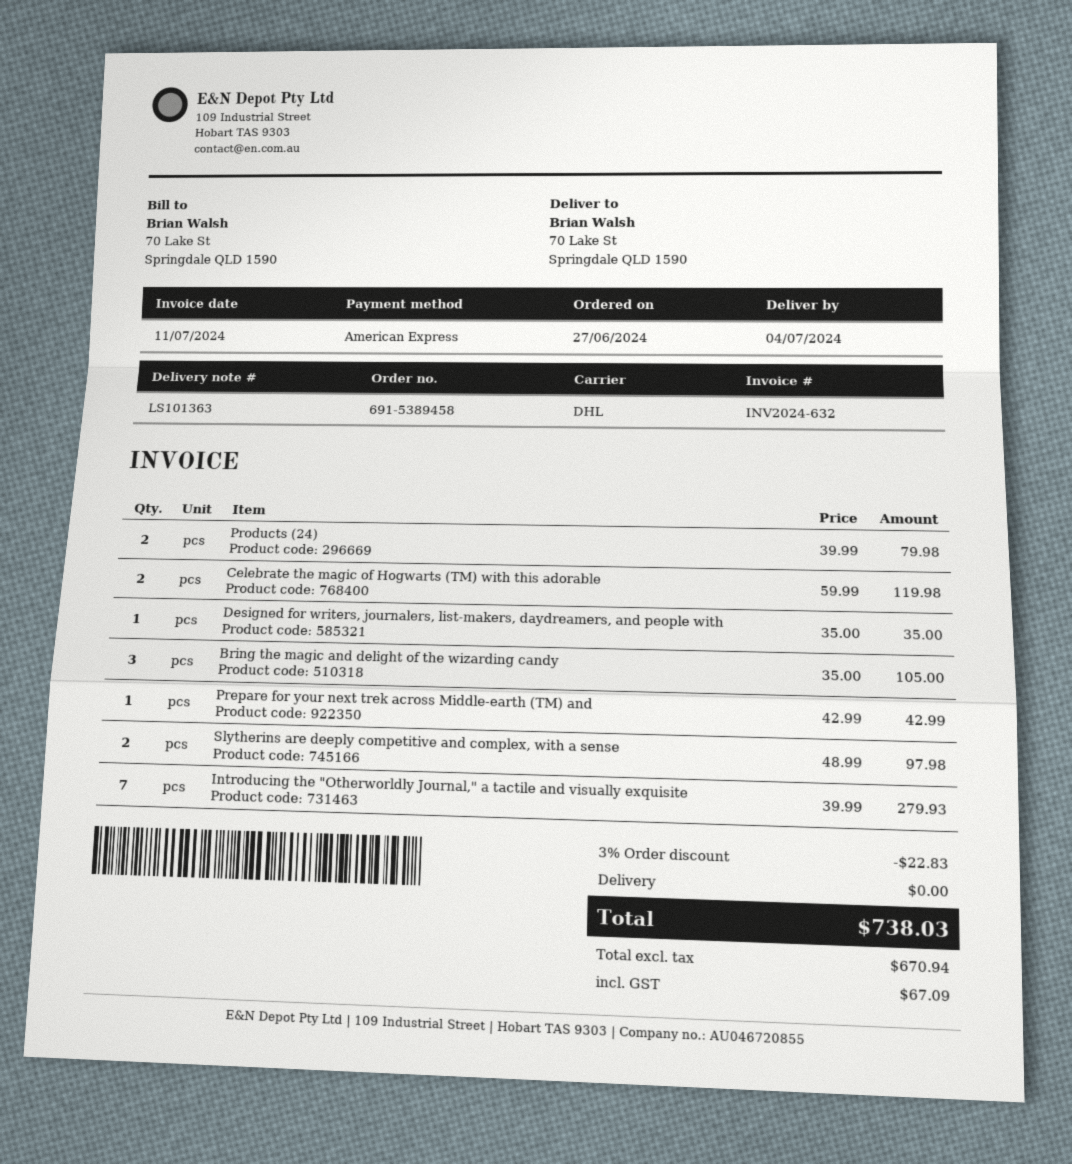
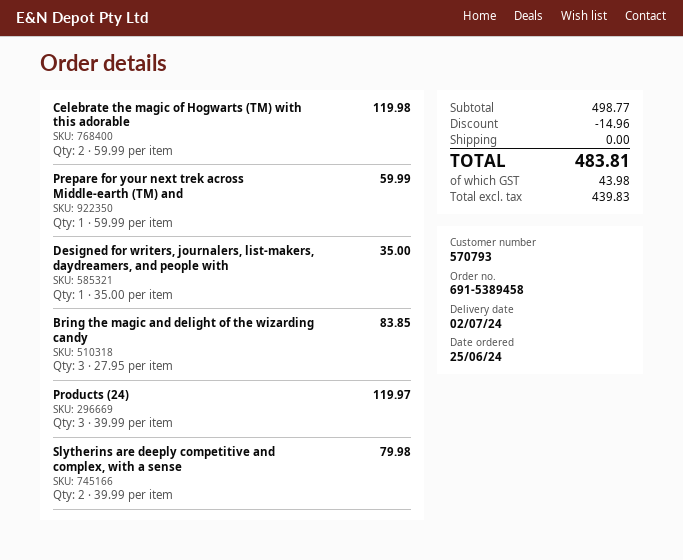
order date: 2024-06-27 -> 2024-06-25
delivery date: 2024-07-04 -> 2024-07-02
Products (24): 2 x 39.99 = 79.98 -> 3 x 39.99 = 119.97
Bring the magic and delight of the wizarding candy: 3 x 35.00 = 105.00 -> 3 x 27.95 = 83.85
Prepare for your next trek across Middle-earth (TM) and: 1 x 42.99 = 42.99 -> 1 x 59.99 = 59.99
Slytherins are deeply competitive and complex, with a sense: 2 x 48.99 = 97.98 -> 2 x 39.99 = 79.98
Introducing the "Otherworldly Journal," a tactile and visually exquisite: 7 x 39.99 = 279.93 -> none
discount: 22.83 -> 14.96
net: 670.94 -> 439.83
tax: 67.09 -> 43.98
total: 738.03 -> 483.81

